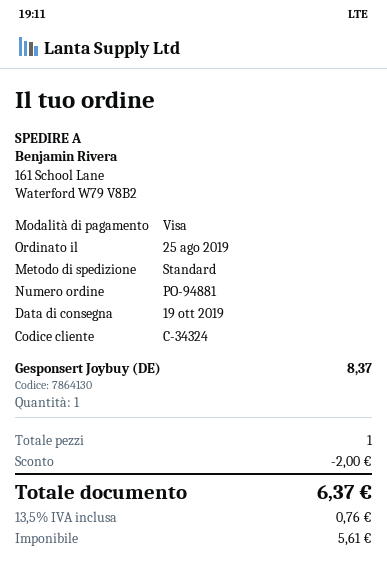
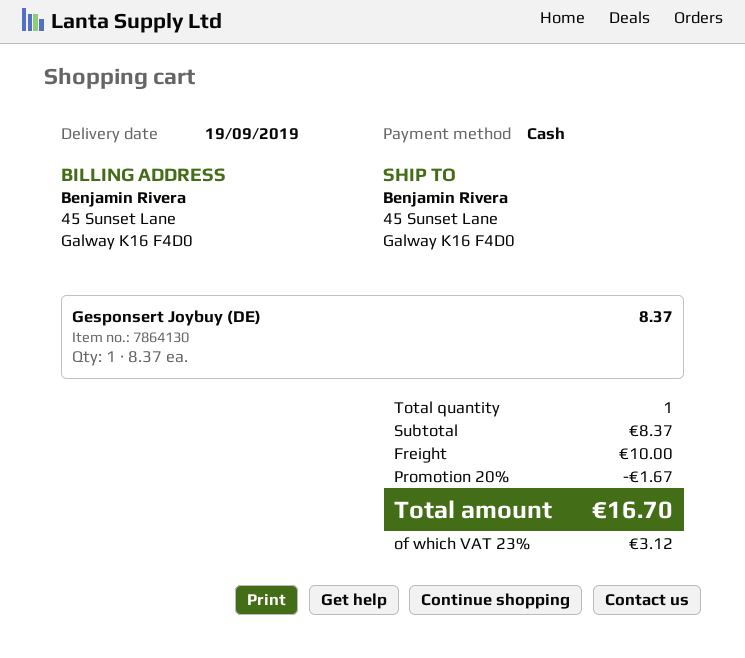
delivery date: 2019-10-19 -> 2019-09-19
payment method: Visa -> cash
ship to: 161 School Lane, Waterford W79 V8B2 -> 45 Sunset Lane, Galway K16 F4D0
discount: 2.00 -> 1.67
shipping: none -> 10.00
tax: 13.5% = 0.76 -> 23% = 3.12
total: 6.37 -> 16.70

